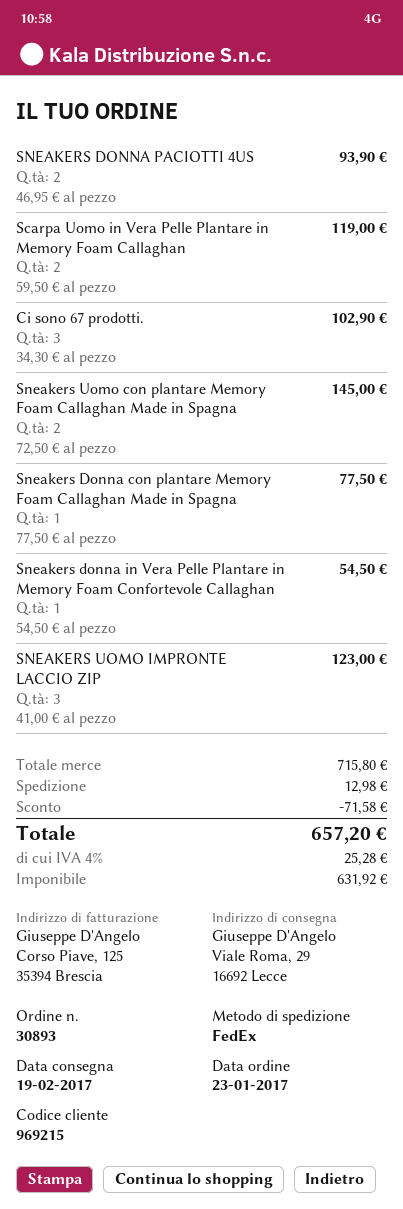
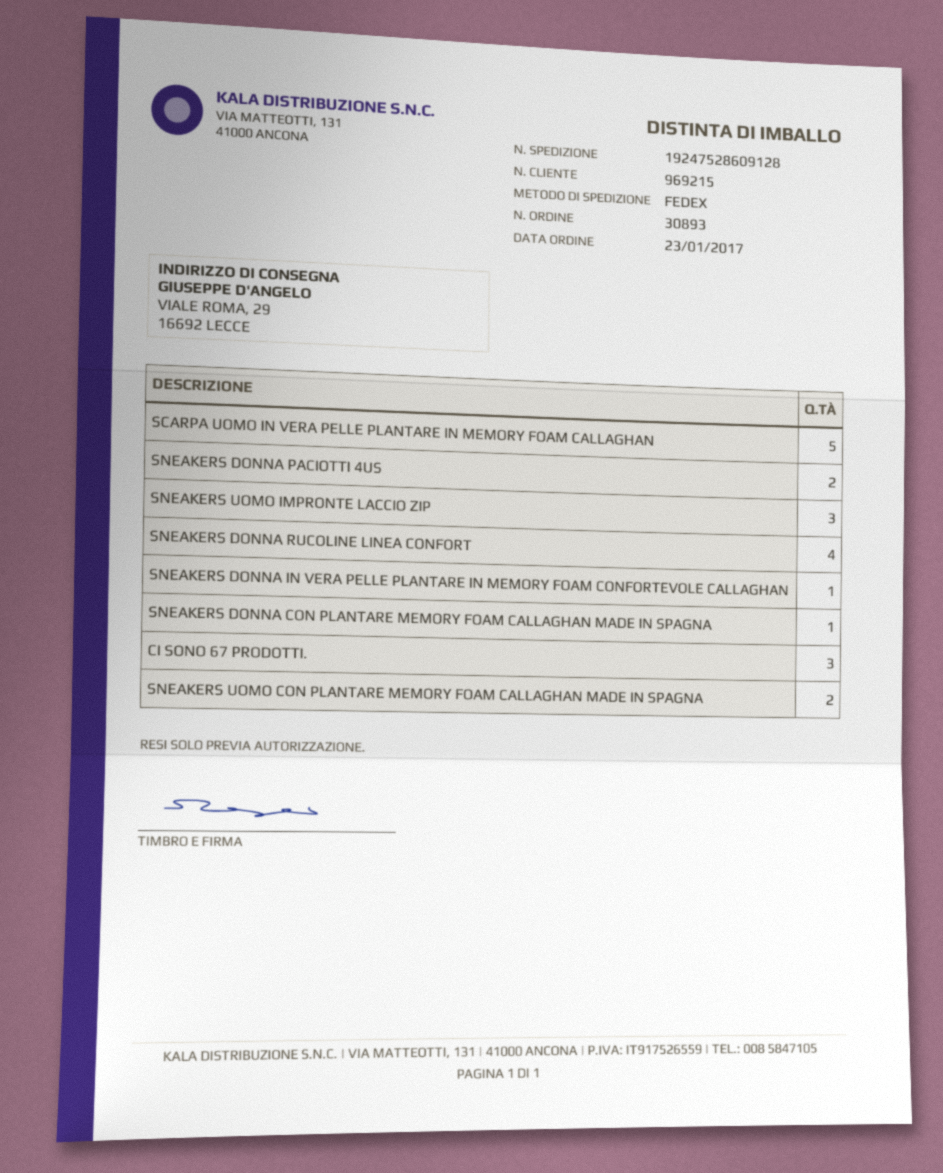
Scarpa Uomo in Vera Pelle Plantare in Memory Foam Callaghan: 2 -> 5
SNEAKERS DONNA RUCOLINE LINEA CONFORT: none -> 4

